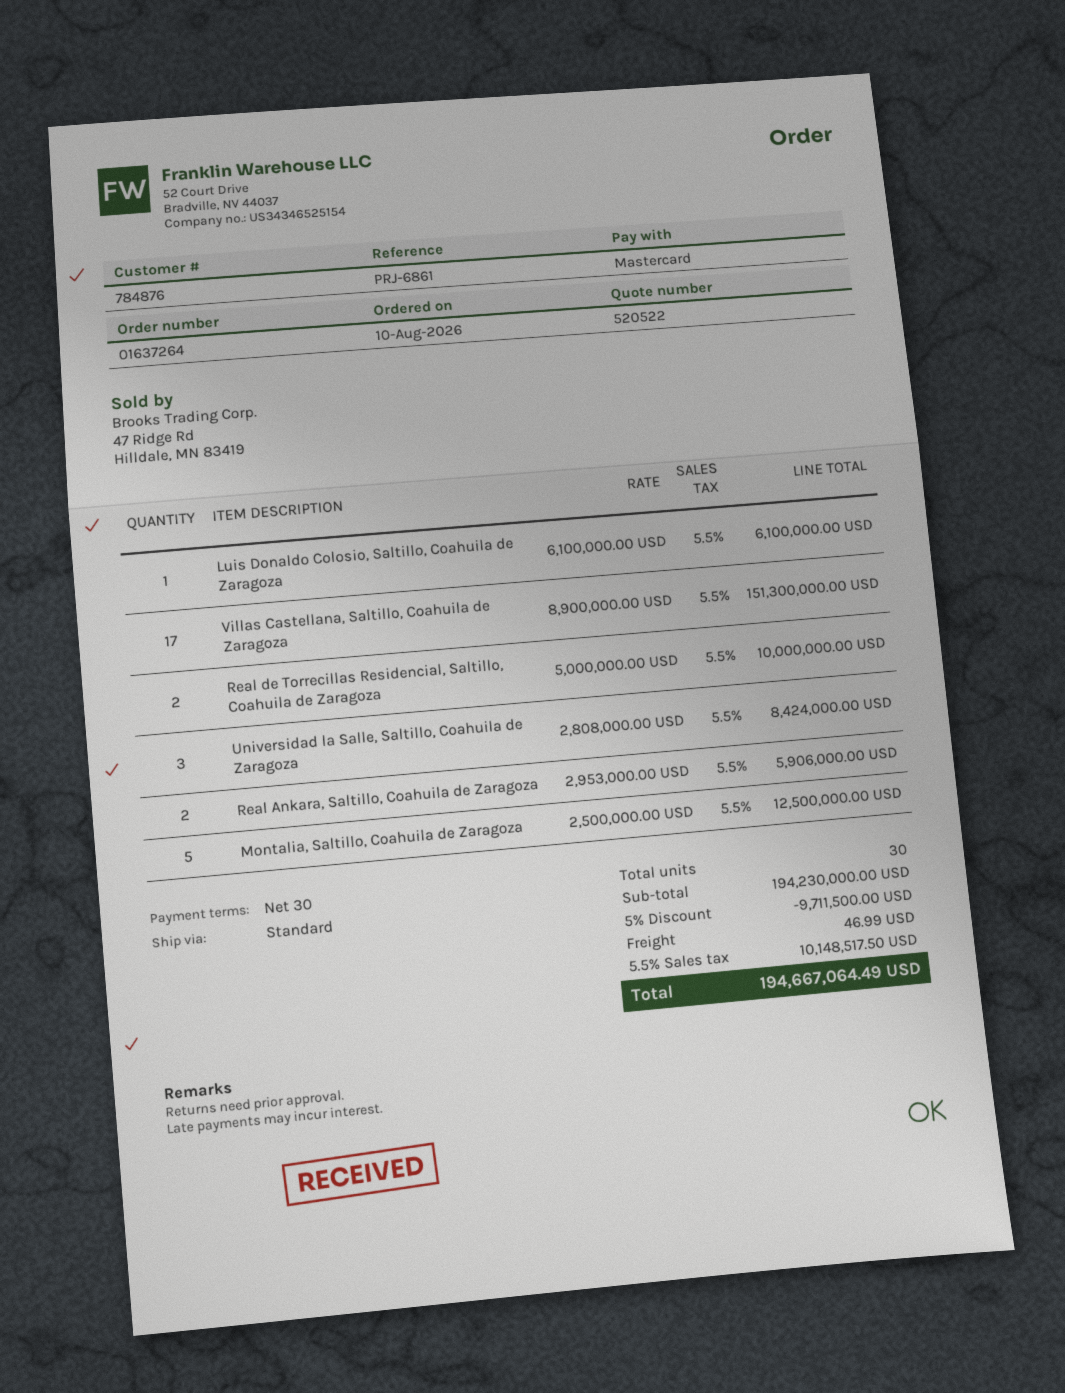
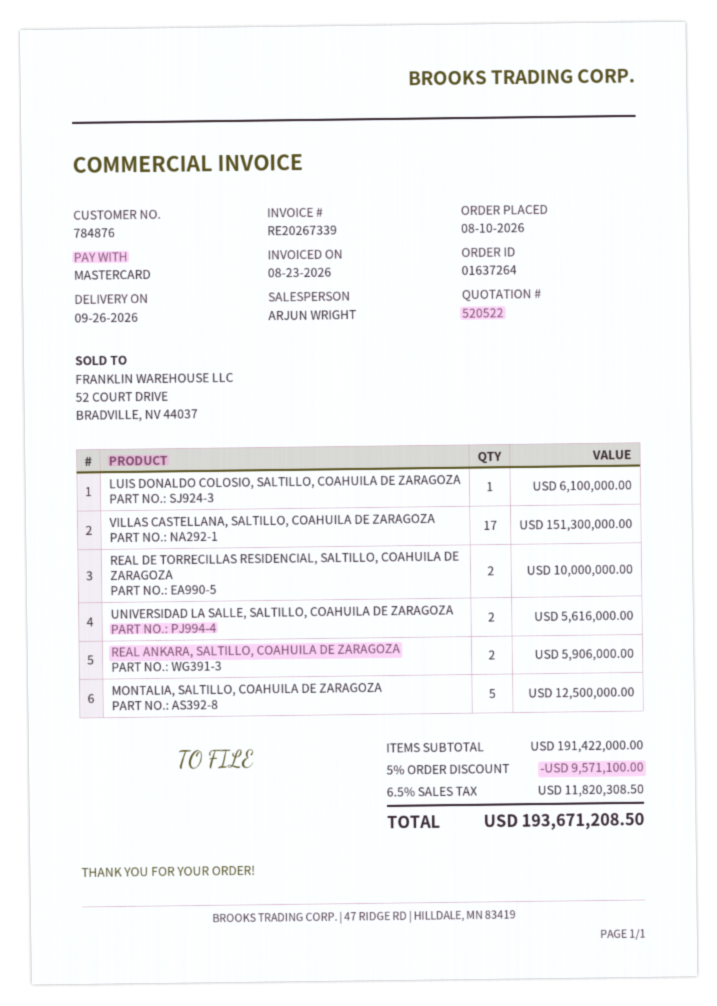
Universidad la Salle, Saltillo, Coahuila de Zaragoza: 3 for 8424000.00 -> 2 for 5616000.00
subtotal: 194230000.00 -> 191422000.00
discount: 5% = 9711500.00 -> 5% = 9571100.00
shipping: 46.99 -> none
tax: 5.5% = 10148517.50 -> 6.5% = 11820308.50
total: 194667064.49 -> 193671208.50

